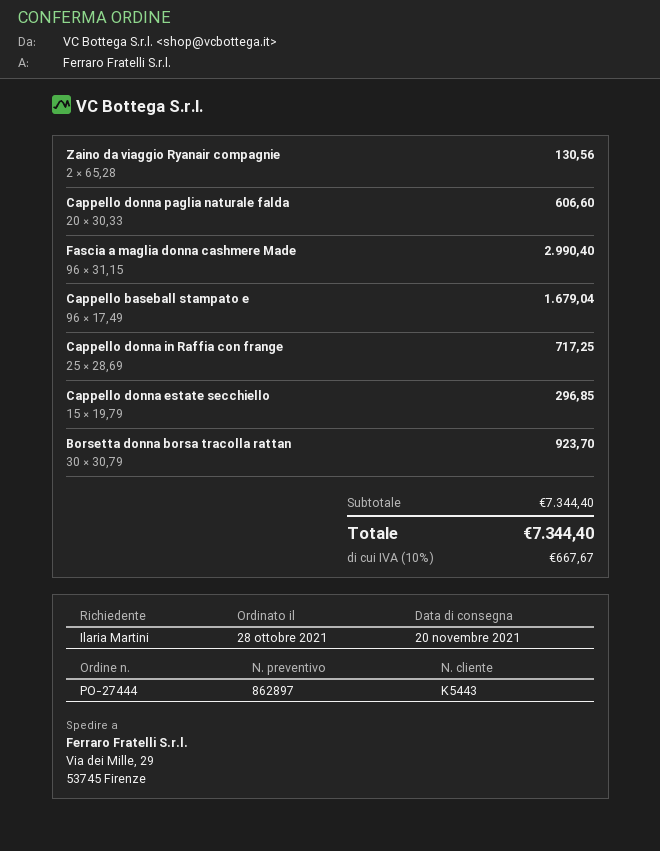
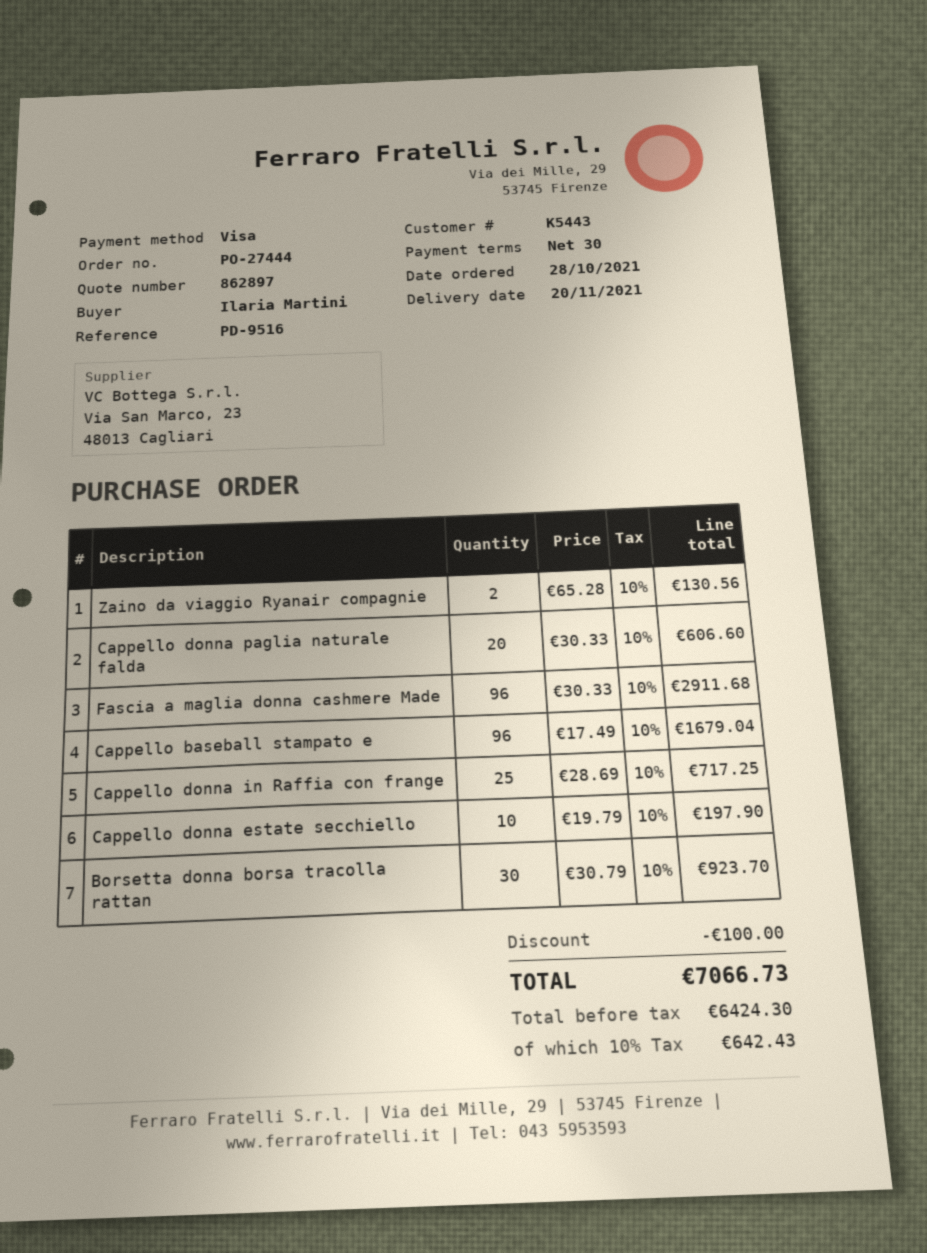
Fascia a maglia donna cashmere Made: 96 x 31.15 = 2990.40 -> 96 x 30.33 = 2911.68
Cappello donna estate secchiello: 15 x 19.79 = 296.85 -> 10 x 19.79 = 197.90
discount: none -> 100.00
tax: 10% = 667.67 -> 10% = 642.43
total: 7344.40 -> 7066.73

